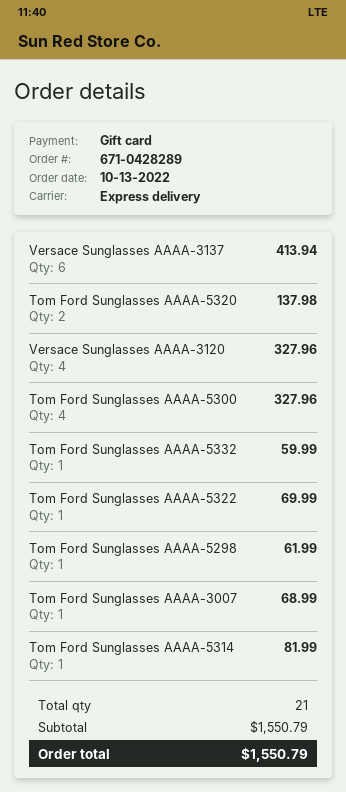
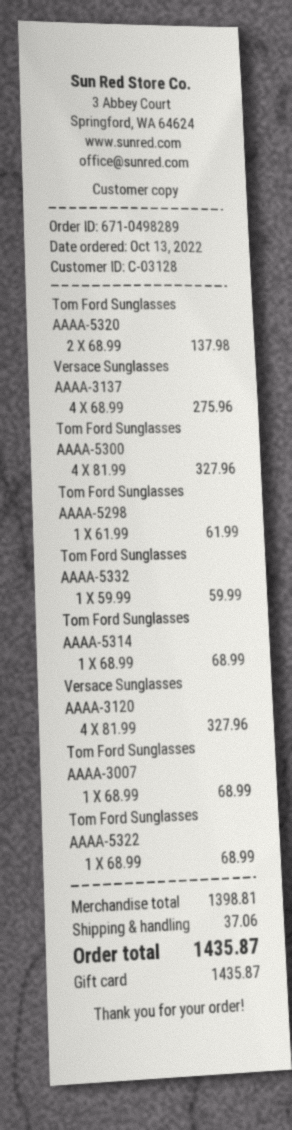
order number: 671-0428289 -> 671-0498289
Versace Sunglasses AAAA-3137: 6 for 413.94 -> 4 for 275.96
Tom Ford Sunglasses AAAA-5322: 1 for 69.99 -> 1 for 68.99
Tom Ford Sunglasses AAAA-5314: 1 for 81.99 -> 1 for 68.99
subtotal: 1550.79 -> 1398.81
shipping: none -> 37.06
total: 1550.79 -> 1435.87

